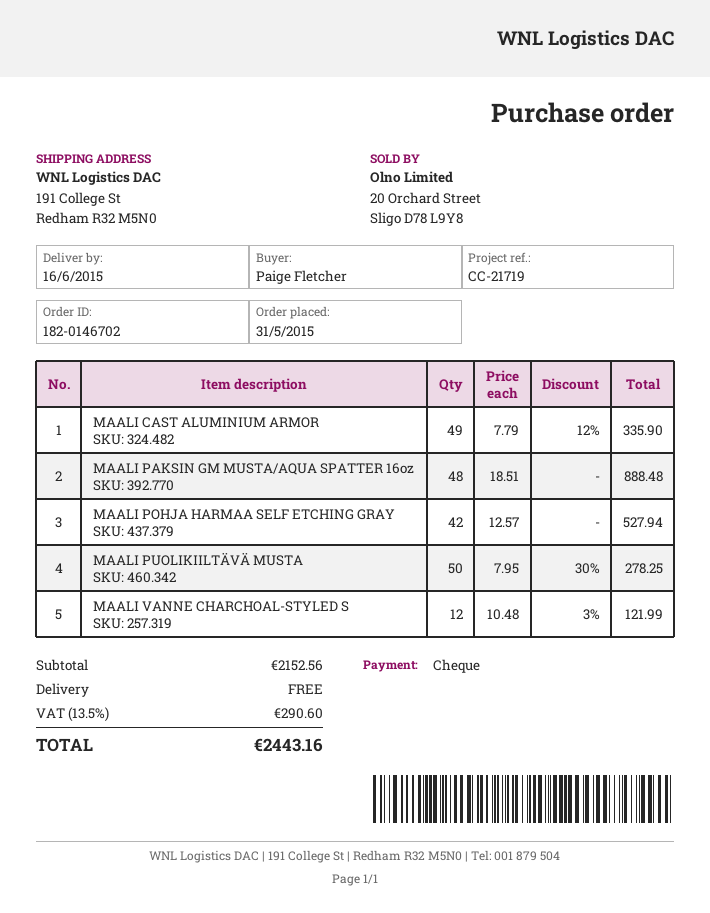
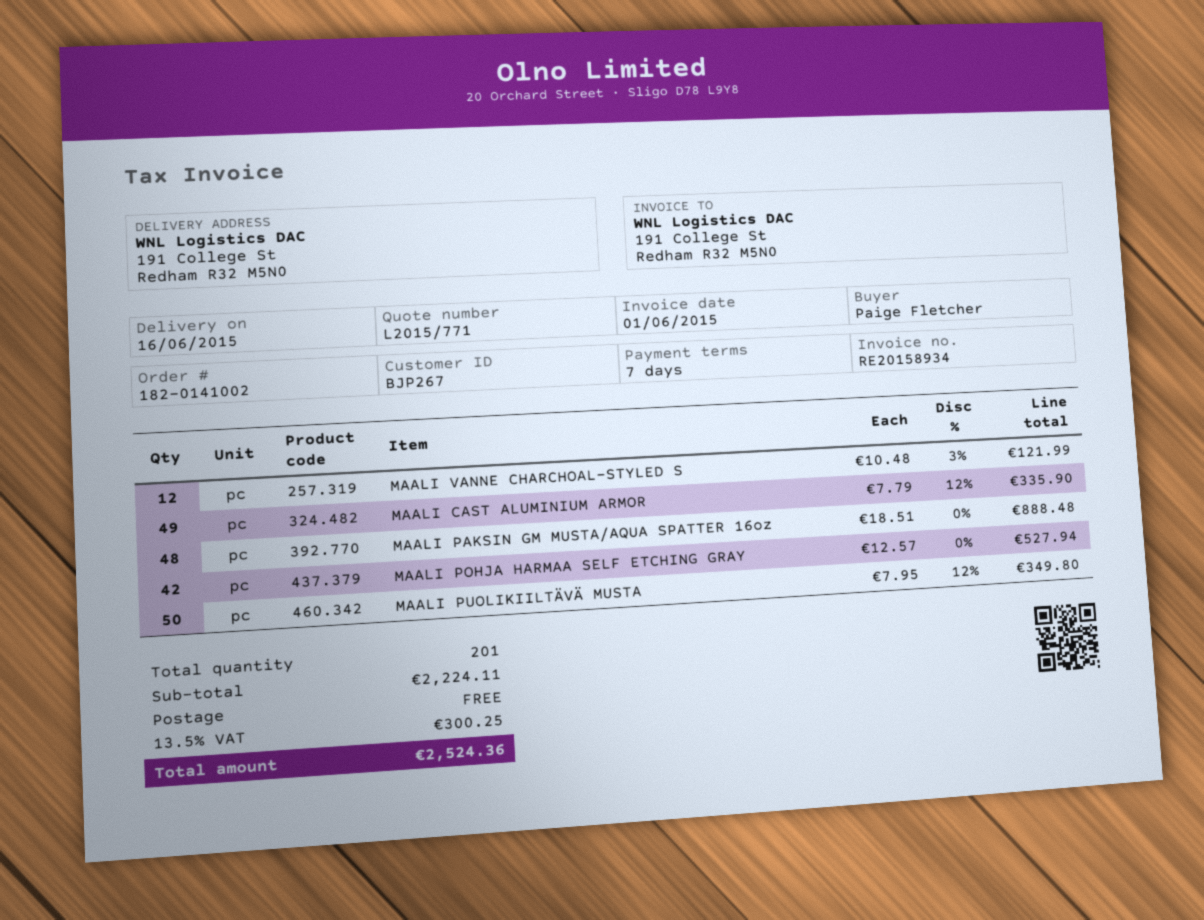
order number: 182-0146702 -> 182-0141002
MAALI PUOLIKIILTÄVÄ MUSTA: 50 x 7.95 - 30% = 278.25 -> 50 x 7.95 - 12% = 349.80
subtotal: 2152.56 -> 2224.11
tax: 13.5% = 290.60 -> 13.5% = 300.25
total: 2443.16 -> 2524.36

